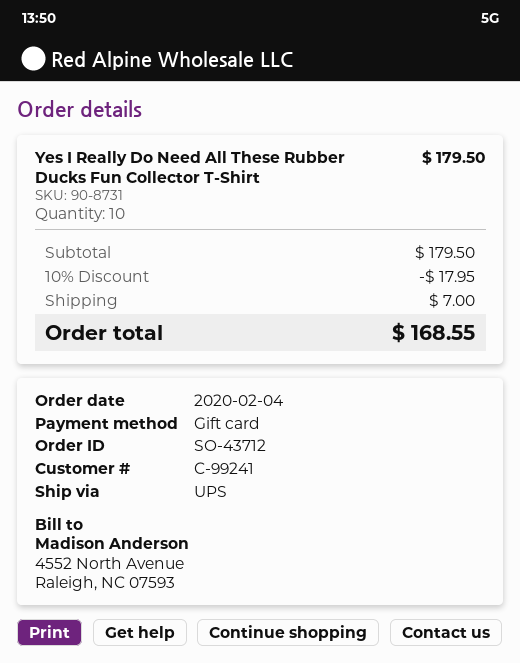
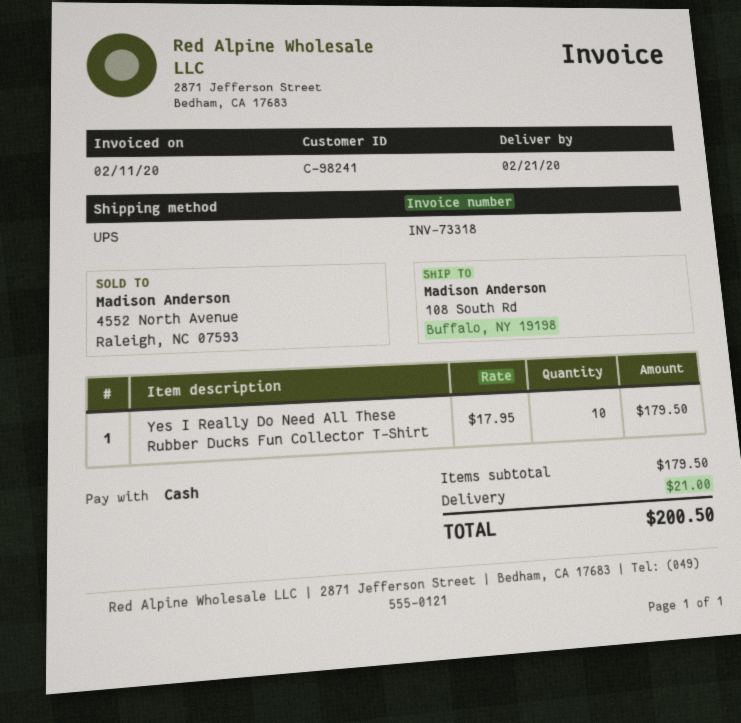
customer number: C-99241 -> C-98241
payment method: gift card -> cash
discount: 10% = 17.95 -> none
shipping: 7.00 -> 21.00
total: 168.55 -> 200.50

